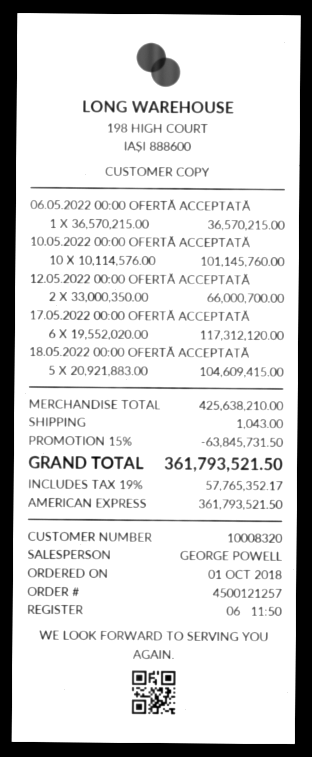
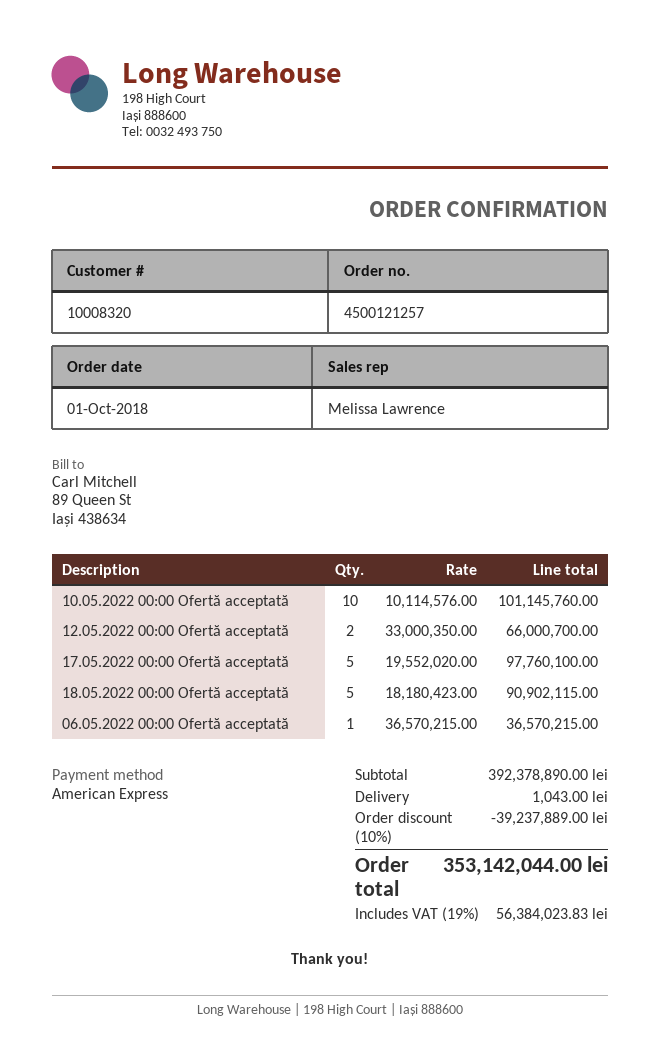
sales rep: GEORGE POWELL -> Melissa Lawrence
17.05.2022 00:00 OFERTĂ ACCEPTATĂ: 6 x 19552020.00 = 117312120.00 -> 5 x 19552020.00 = 97760100.00
18.05.2022 00:00 OFERTĂ ACCEPTATĂ: 5 x 20921883.00 = 104609415.00 -> 5 x 18180423.00 = 90902115.00
subtotal: 425638210.00 -> 392378890.00
discount: 15% = 63845731.50 -> 10% = 39237889.00
tax: 19% = 57765352.17 -> 19% = 56384023.83
total: 361793521.50 -> 353142044.00

